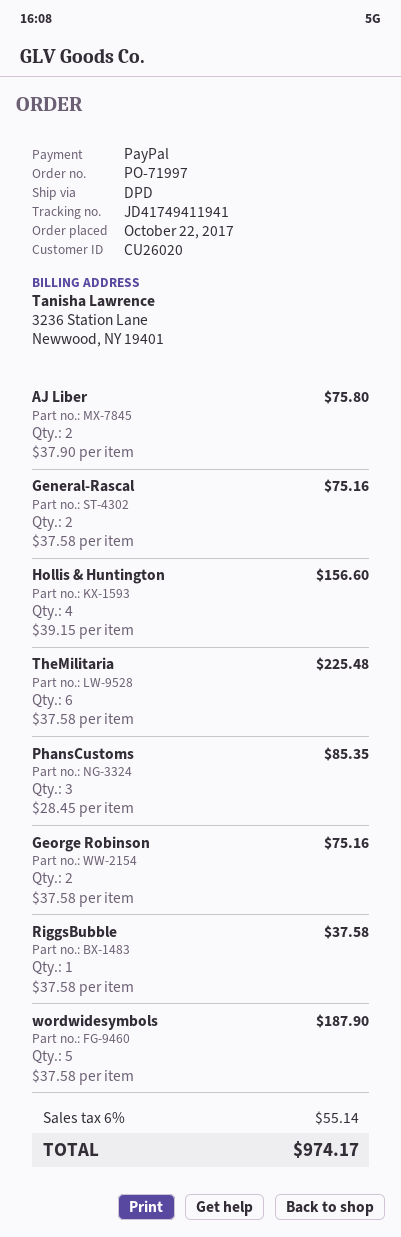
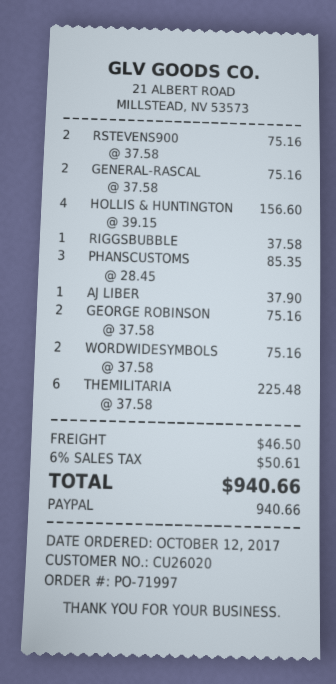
order date: 2017-10-22 -> 2017-10-12
AJ Liber: 2 x 37.90 = 75.80 -> 1 x 37.90 = 37.90
wordwidesymbols: 5 x 37.58 = 187.90 -> 2 x 37.58 = 75.16
RSTEVENS900: none -> 2 x 37.58 = 75.16
shipping: none -> 46.50
tax: 6% = 55.14 -> 6% = 50.61
total: 974.17 -> 940.66

